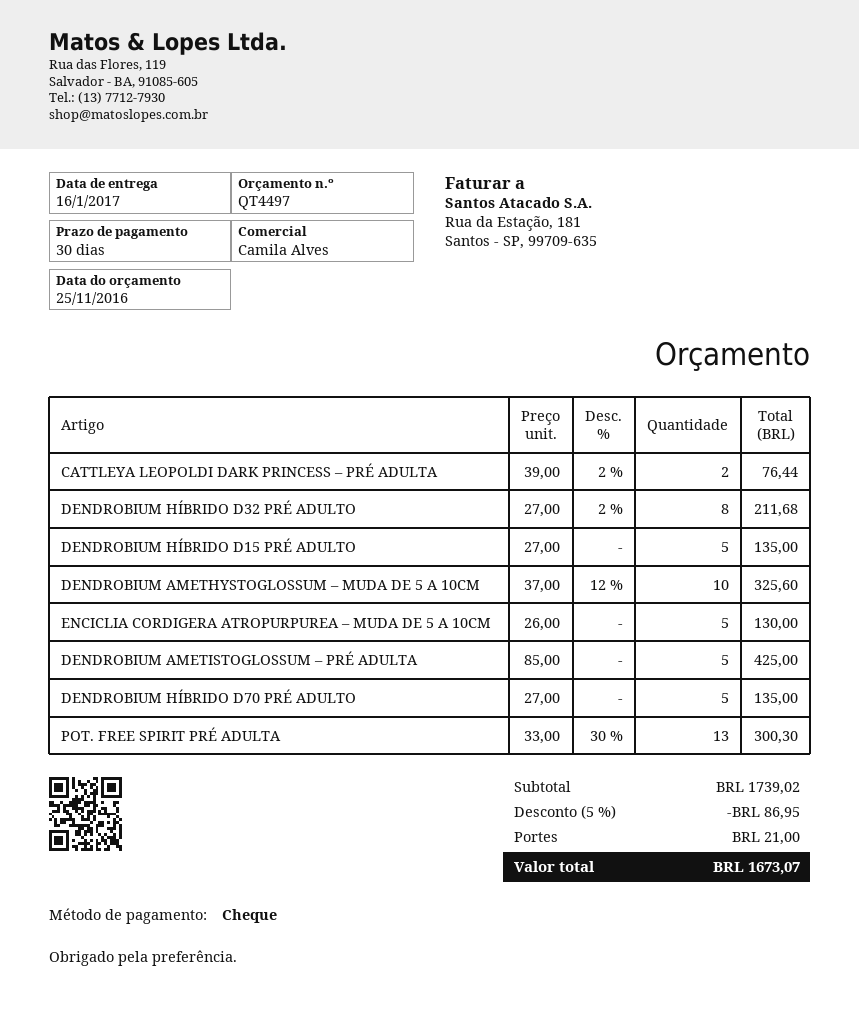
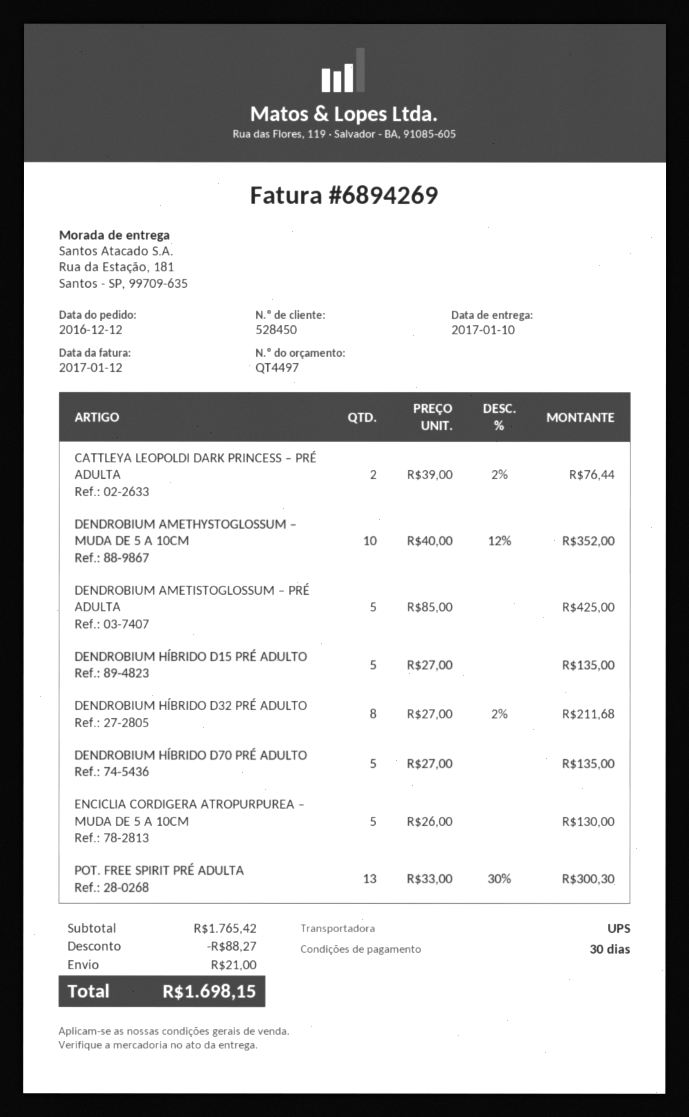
delivery date: 2017-01-16 -> 2017-01-10
DENDROBIUM AMETHYSTOGLOSSUM – MUDA DE 5 A 10CM: 10 x 37.00 - 12% = 325.60 -> 10 x 40.00 - 12% = 352.00
subtotal: 1739.02 -> 1765.42
discount: 86.95 -> 88.27
total: 1673.07 -> 1698.15

